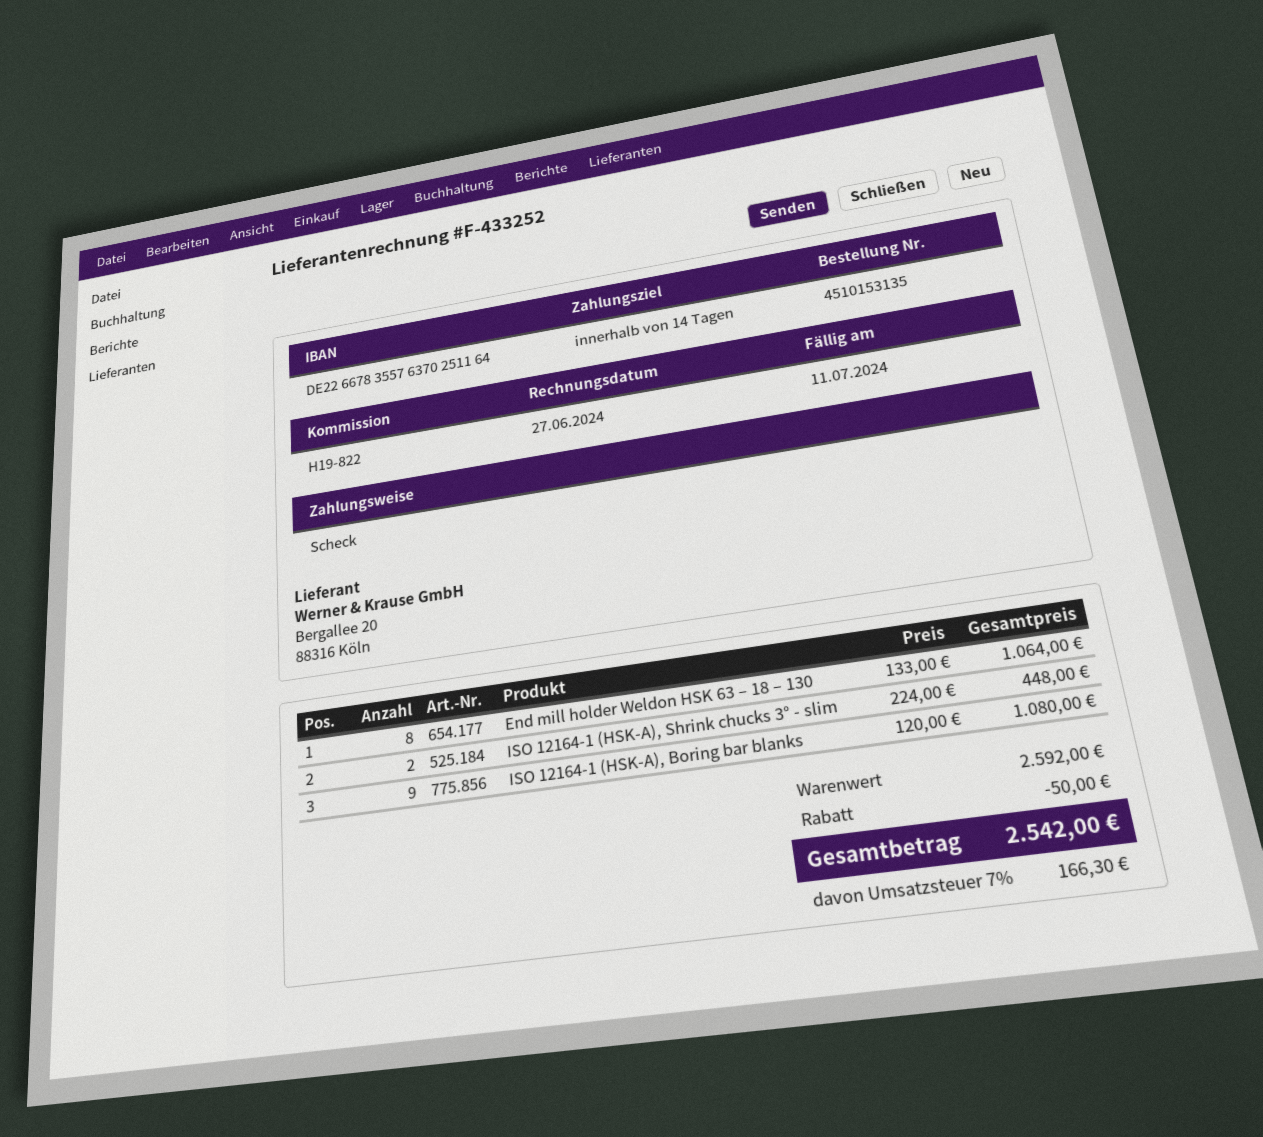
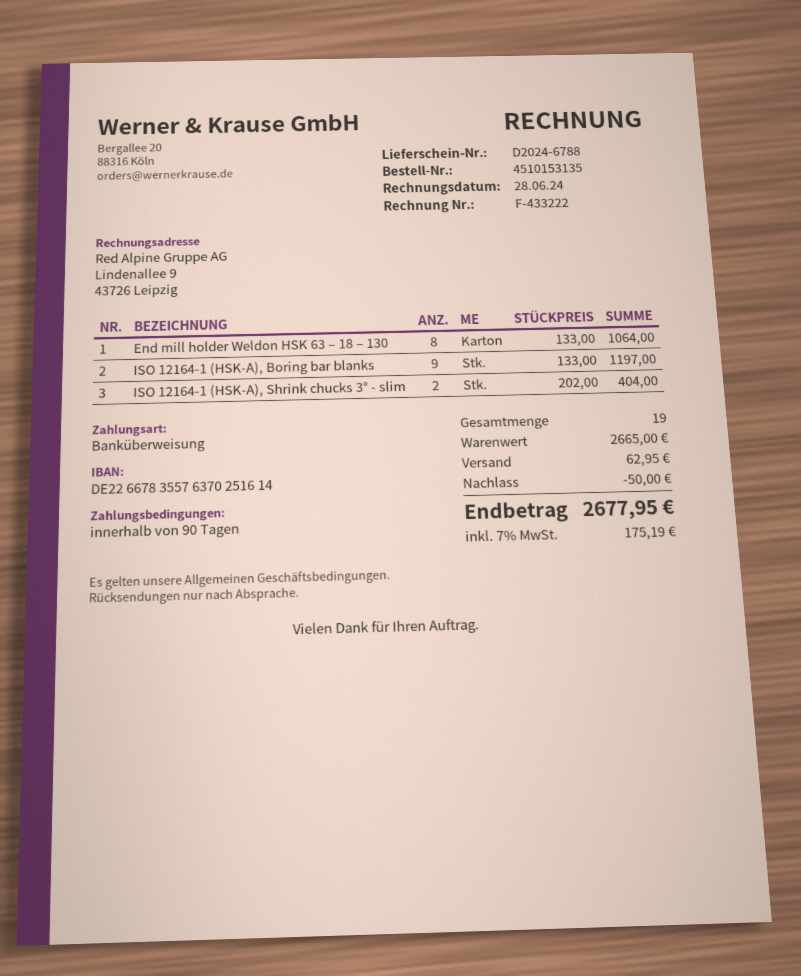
invoice number: F-433252 -> F-433222
invoice date: 2024-06-27 -> 2024-06-28
payment terms: 14 days -> 90 days
payment method: cheque -> bank transfer
bank account: DE22667835576370251164 -> DE22667835576370251614
ISO 12164-1 (HSK-A), Shrink chucks 3° - slim: 2 x 224.00 = 448.00 -> 2 x 202.00 = 404.00
ISO 12164-1 (HSK-A), Boring bar blanks: 9 x 120.00 = 1080.00 -> 9 x 133.00 = 1197.00
subtotal: 2592.00 -> 2665.00
shipping: none -> 62.95
tax: 7% = 166.30 -> 7% = 175.19
total: 2542.00 -> 2677.95

